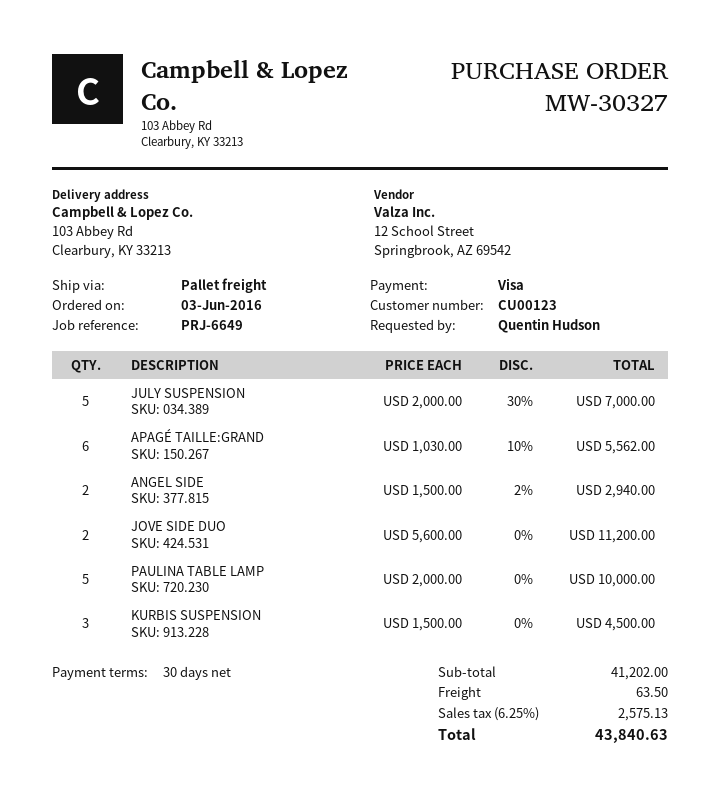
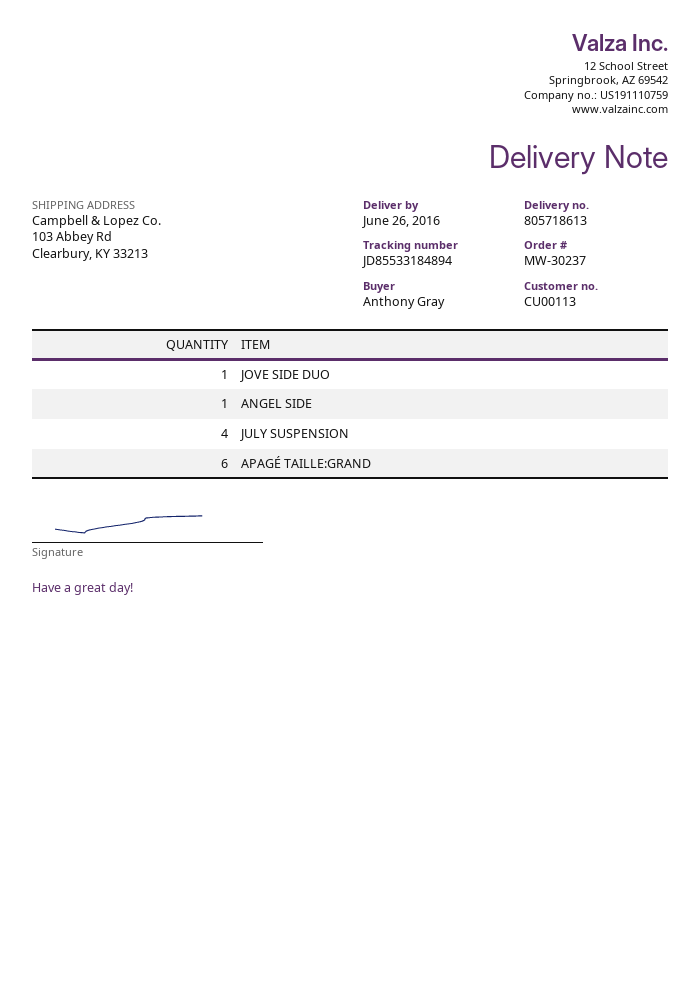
order number: MW-30327 -> MW-30237
customer number: CU00123 -> CU00113
ordered by: Quentin Hudson -> Anthony Gray
JULY SUSPENSION: 5 -> 4
ANGEL SIDE: 2 -> 1
JOVE SIDE DUO: 2 -> 1
PAULINA TABLE LAMP: 5 -> none
KURBIS SUSPENSION: 3 -> none

